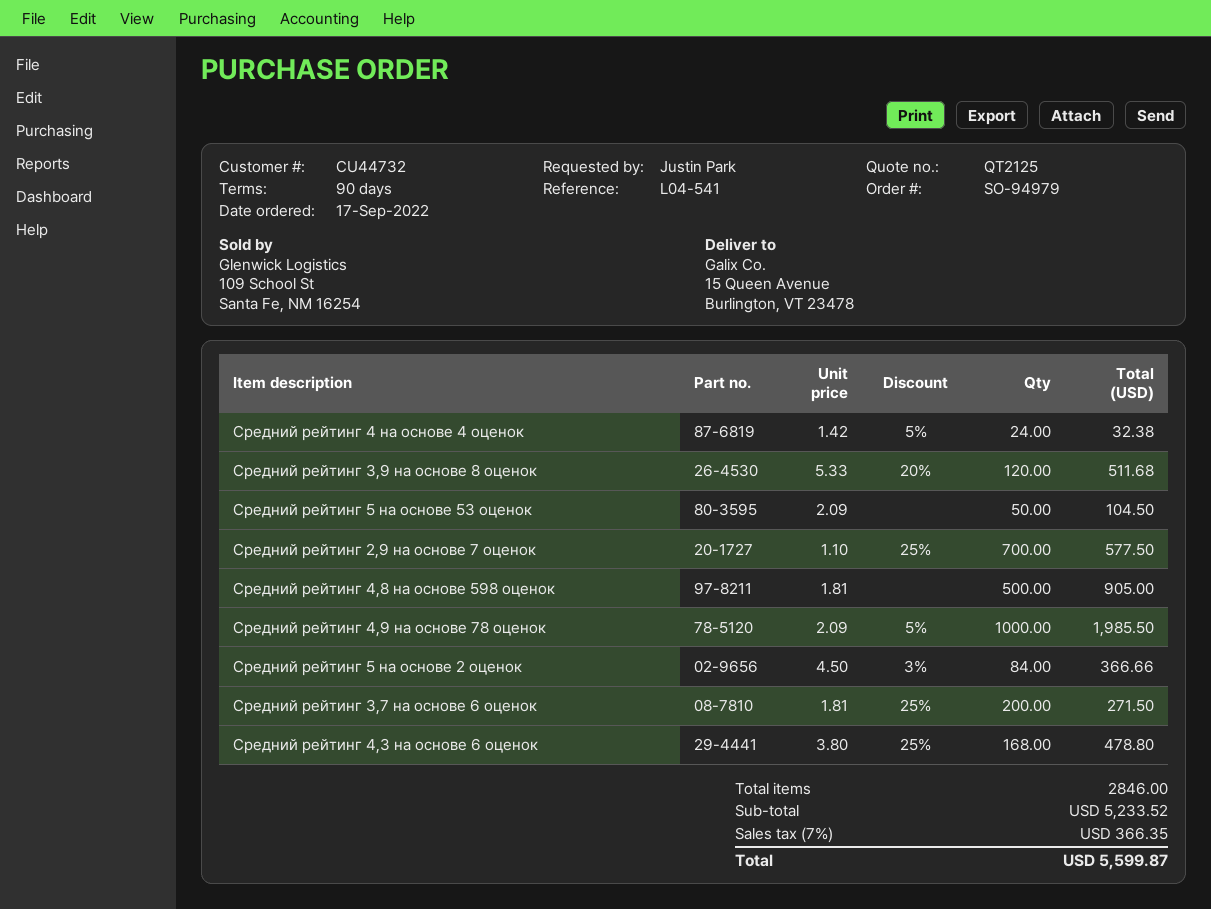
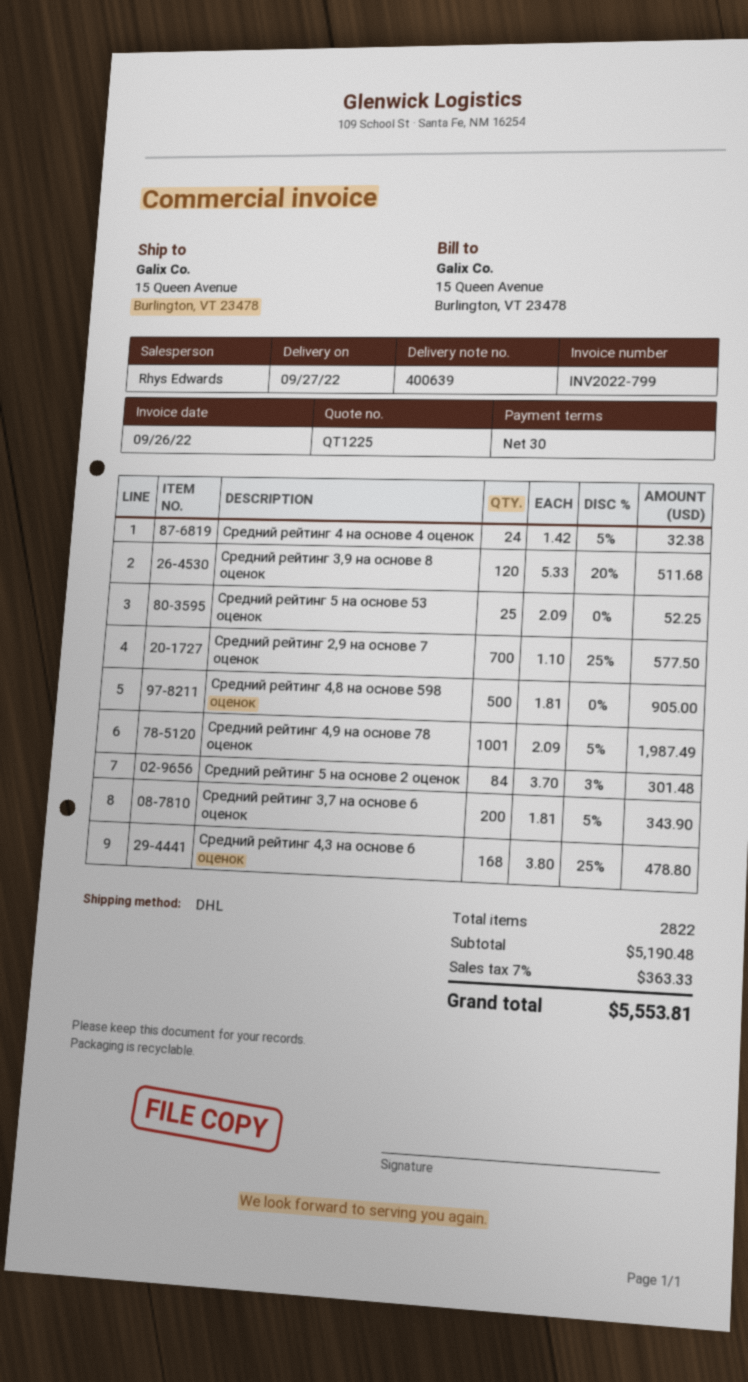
quote number: QT2125 -> QT1225
payment terms: 90 days -> 30 days
Средний рейтинг 5 на основе 53 оценок: 50 x 2.09 = 104.50 -> 25 x 2.09 = 52.25
Средний рейтинг 4,9 на основе 78 оценок: 1000 x 2.09 - 5% = 1985.50 -> 1001 x 2.09 - 5% = 1987.49
Средний рейтинг 5 на основе 2 оценок: 84 x 4.50 - 3% = 366.66 -> 84 x 3.70 - 3% = 301.48
Средний рейтинг 3,7 на основе 6 оценок: 200 x 1.81 - 25% = 271.50 -> 200 x 1.81 - 5% = 343.90
total quantity: 2846 -> 2822
subtotal: 5233.52 -> 5190.48
tax: 7% = 366.35 -> 7% = 363.33
total: 5599.87 -> 5553.81

